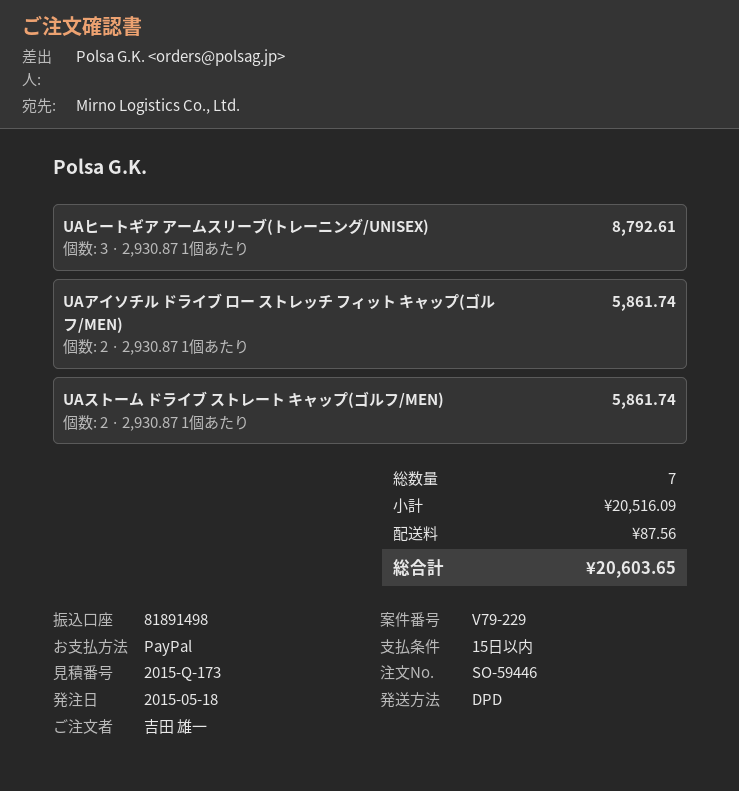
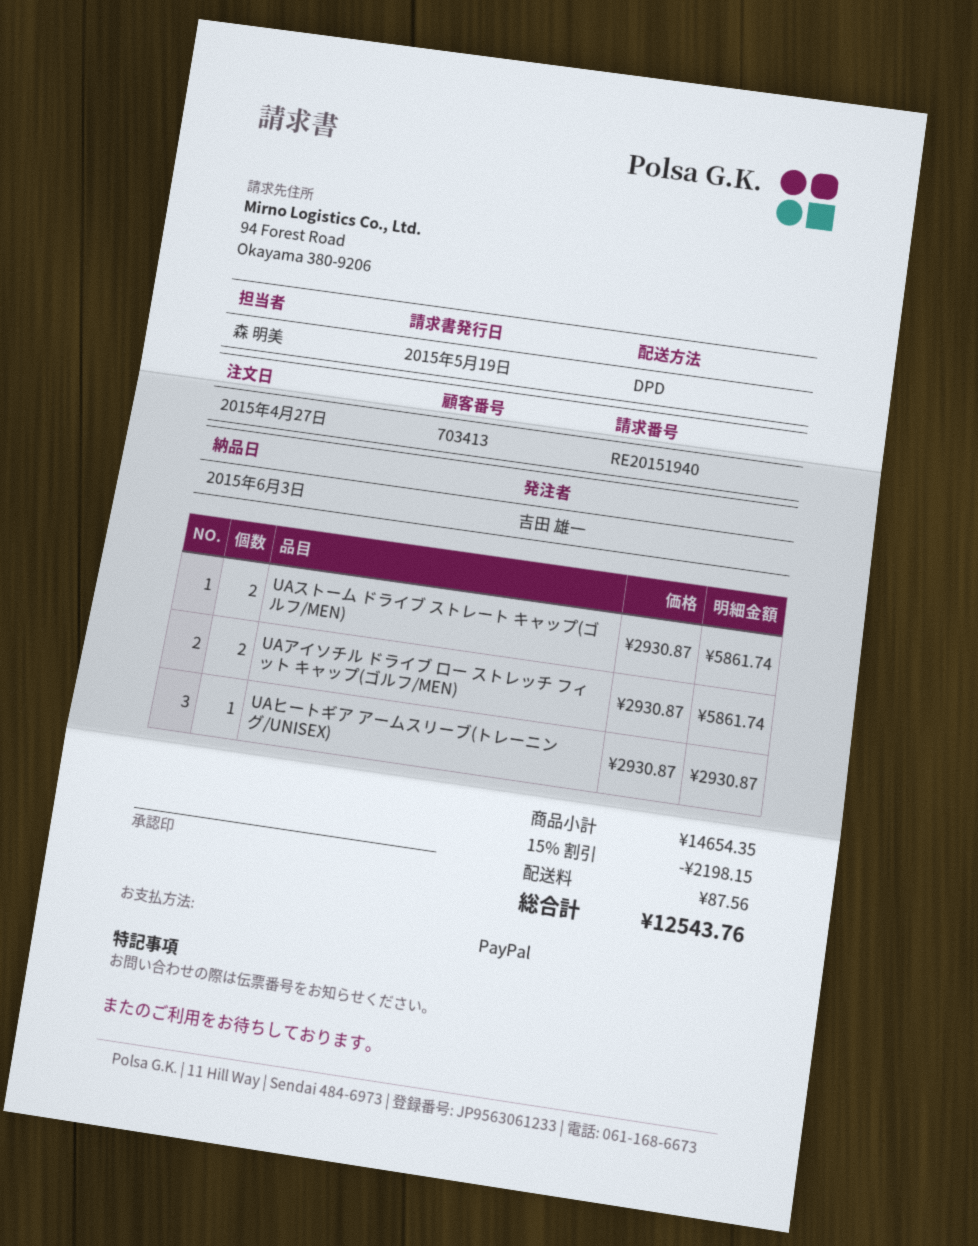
order date: 2015-05-18 -> 2015-04-27
UAヒートギア アームスリーブ(トレーニング/UNISEX): 3 x 2930.87 = 8792.61 -> 1 x 2930.87 = 2930.87
subtotal: 20516.09 -> 14654.35
discount: none -> 15% = 2198.15
total: 20603.65 -> 12543.76

